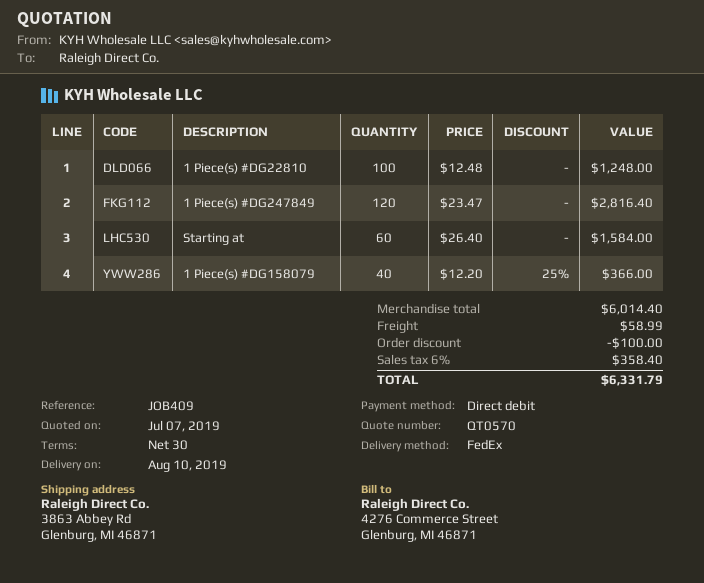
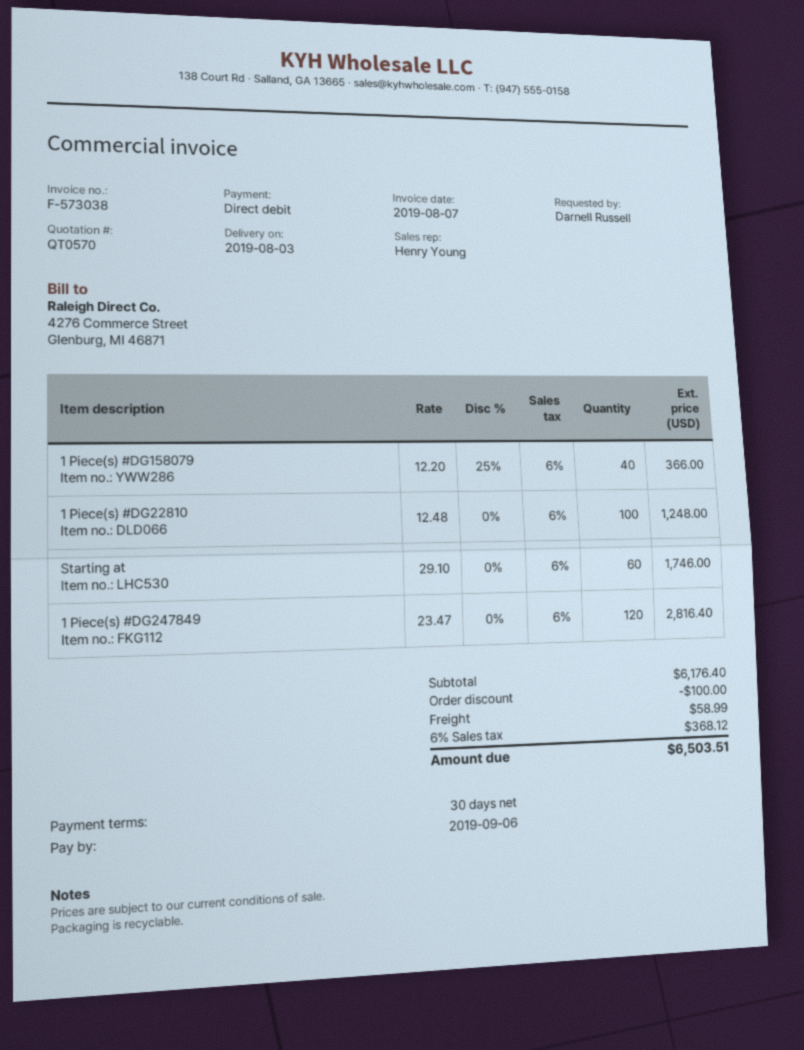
delivery date: 2019-08-10 -> 2019-08-03
Starting at: 60 x 26.40 = 1584.00 -> 60 x 29.10 = 1746.00
subtotal: 6014.40 -> 6176.40
tax: 6% = 358.40 -> 6% = 368.12
total: 6331.79 -> 6503.51

